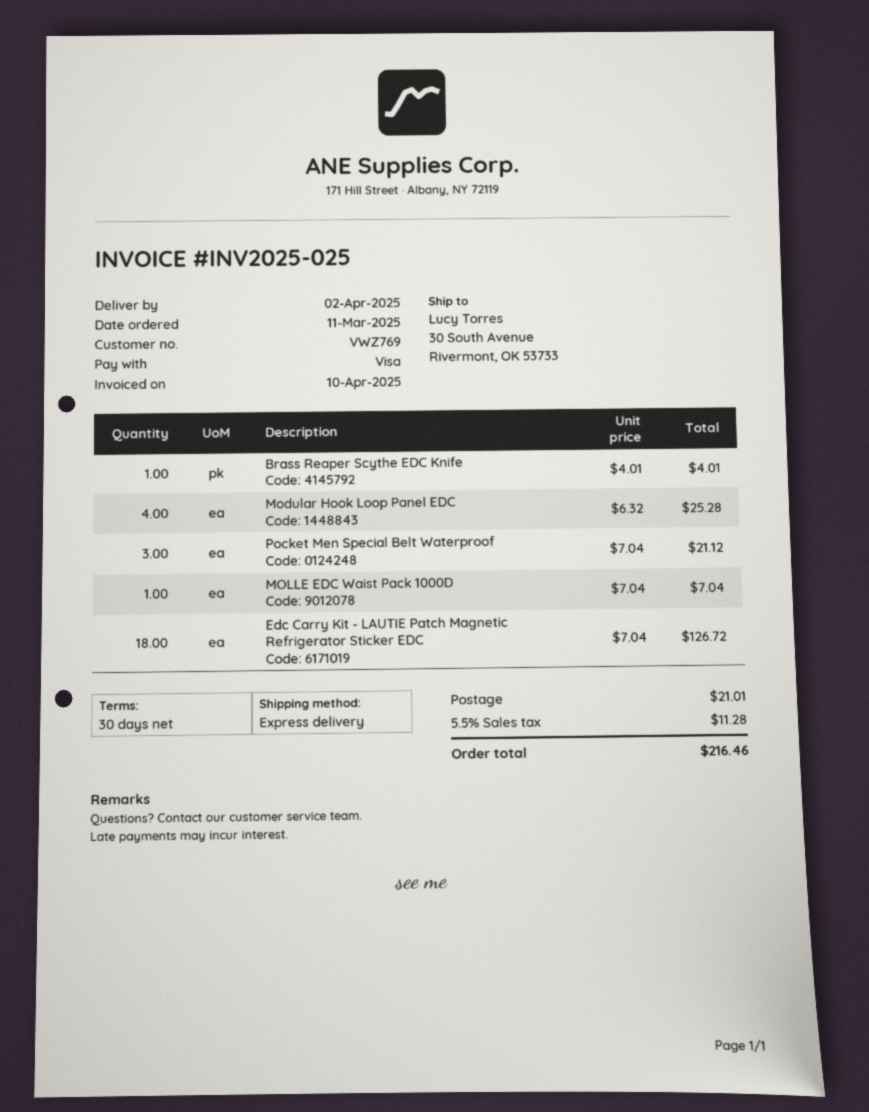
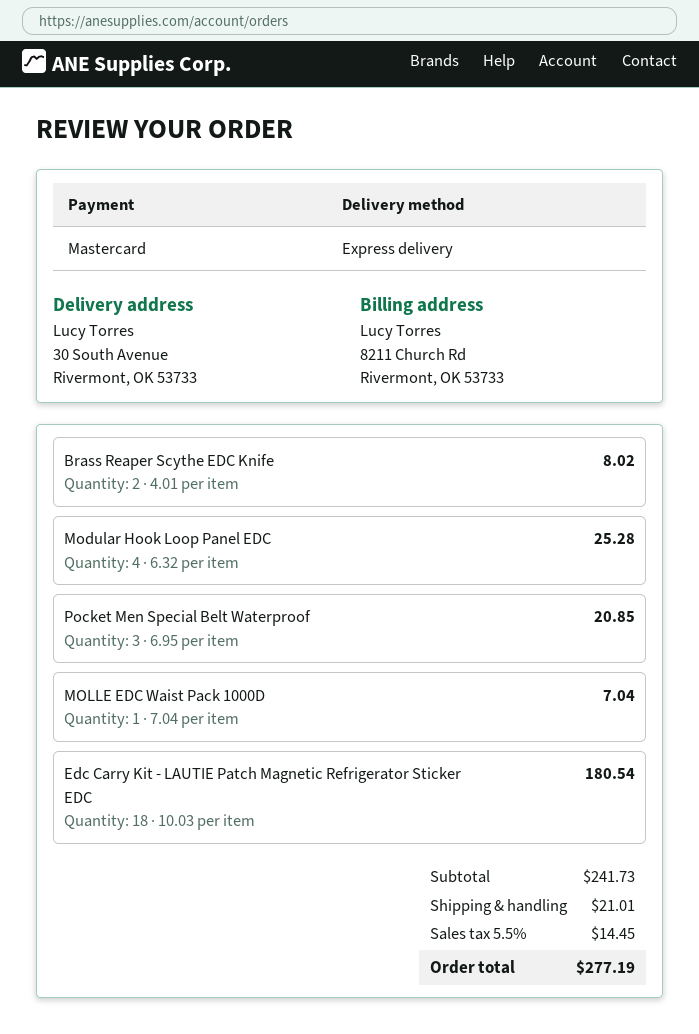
payment method: Visa -> Mastercard
Brass Reaper Scythe EDC Knife: 1 x 4.01 = 4.01 -> 2 x 4.01 = 8.02
Pocket Men Special Belt Waterproof: 3 x 7.04 = 21.12 -> 3 x 6.95 = 20.85
Edc Carry Kit - LAUTIE Patch Magnetic Refrigerator Sticker EDC: 18 x 7.04 = 126.72 -> 18 x 10.03 = 180.54
tax: 5.5% = 11.28 -> 5.5% = 14.45
total: 216.46 -> 277.19

